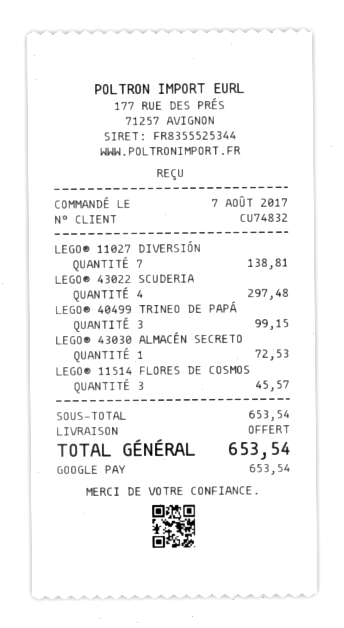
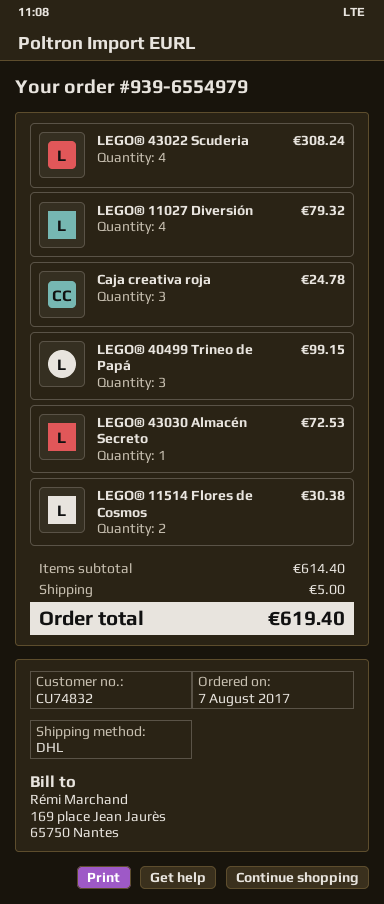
LEGO® 11027 DIVERSIÓN: 7 for 138.81 -> 4 for 79.32
LEGO® 43022 SCUDERIA: 4 for 297.48 -> 4 for 308.24
LEGO® 11514 FLORES DE COSMOS: 3 for 45.57 -> 2 for 30.38
Caja creativa roja: none -> 3 for 24.78
subtotal: 653.54 -> 614.40
shipping: 0.00 -> 5.00
total: 653.54 -> 619.40

